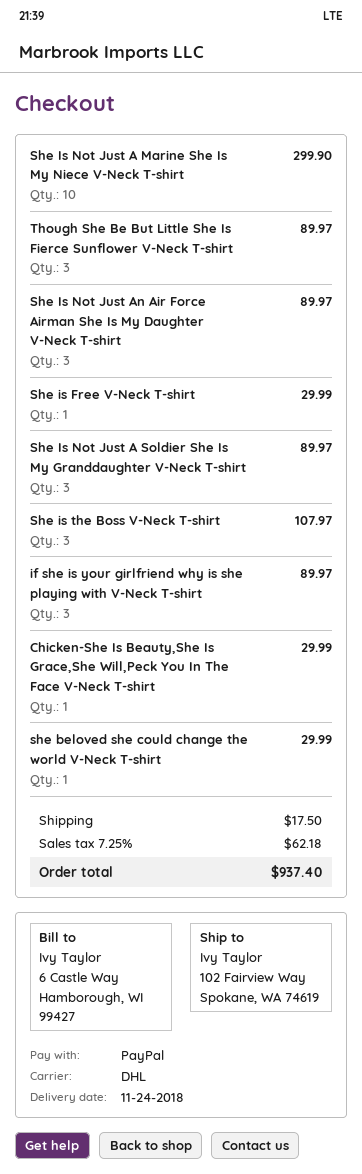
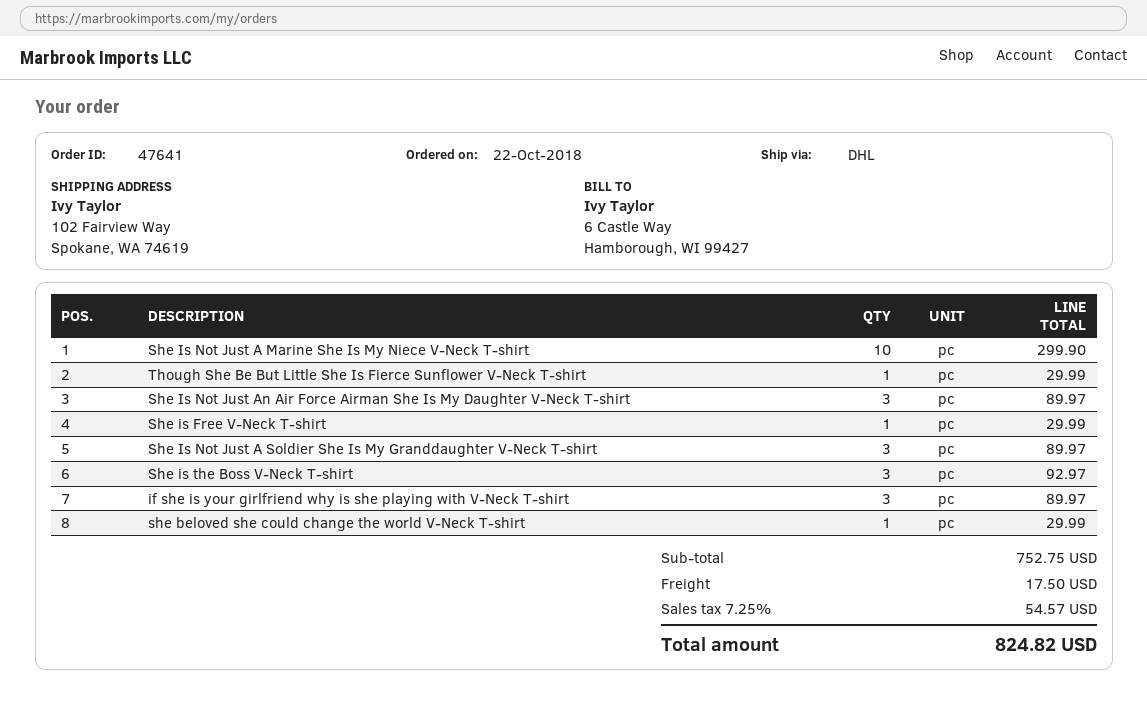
Though She Be But Little She Is Fierce Sunflower V-Neck T-shirt: 3 for 89.97 -> 1 for 29.99
She is the Boss V-Neck T-shirt: 3 for 107.97 -> 3 for 92.97
Chicken-She Is Beauty,She Is Grace,She Will,Peck You In The Face V-Neck T-shirt: 1 for 29.99 -> none
tax: 7.25% = 62.18 -> 7.25% = 54.57
total: 937.40 -> 824.82

